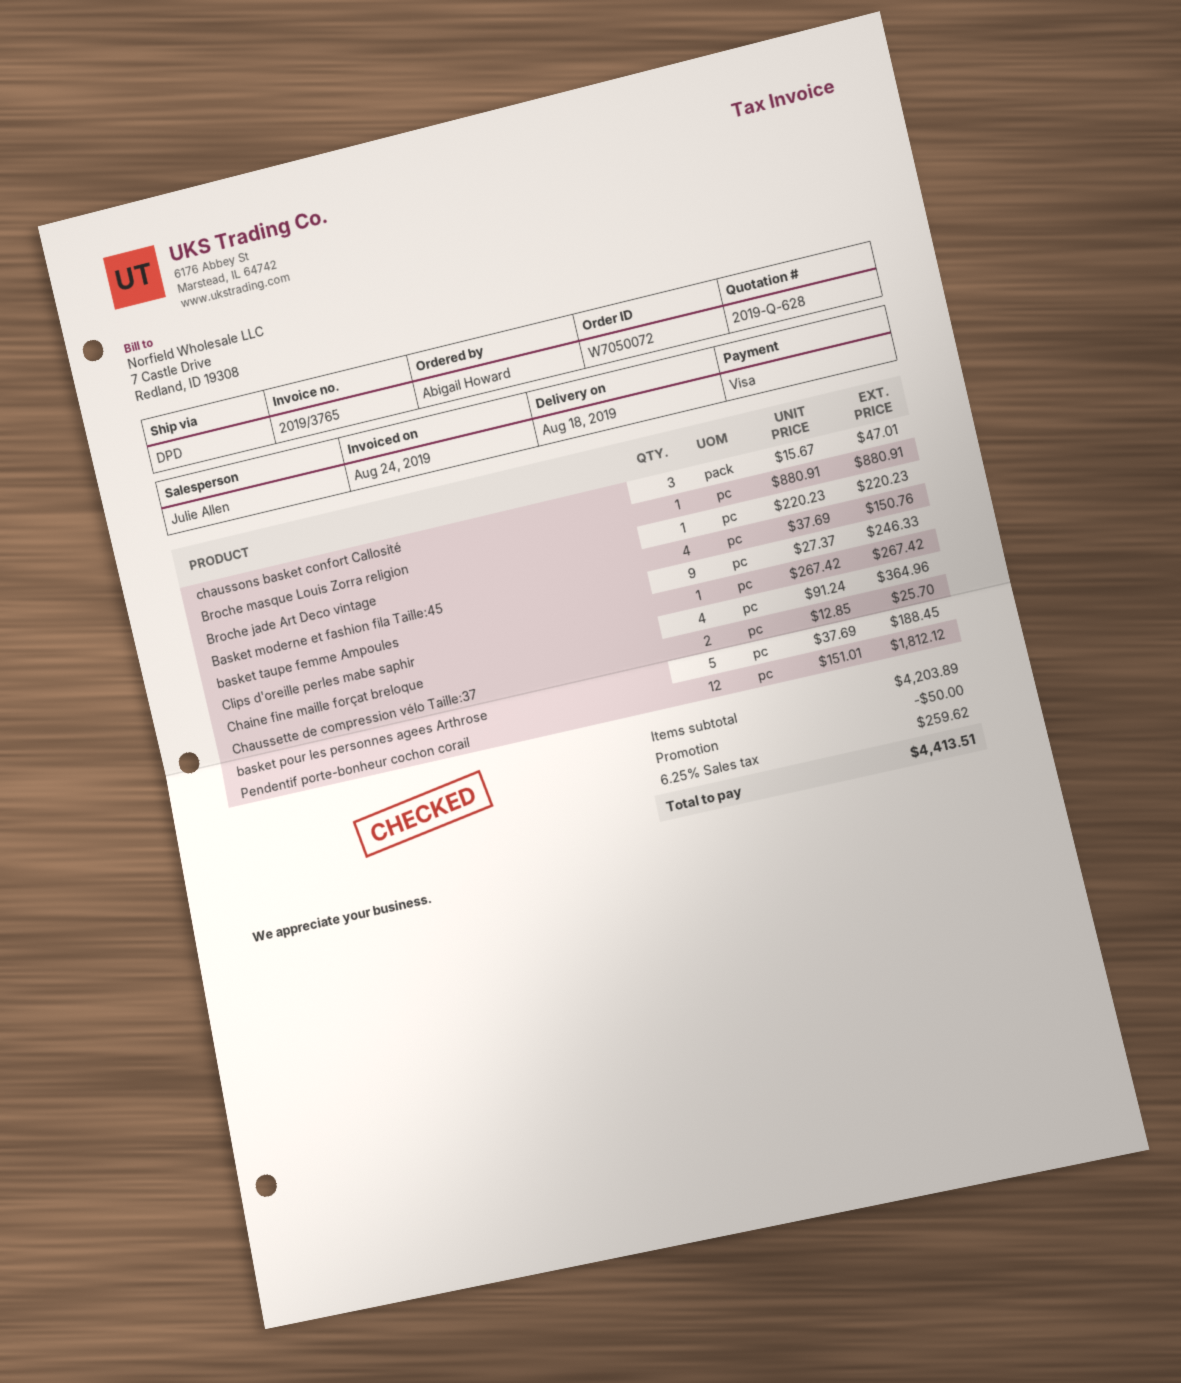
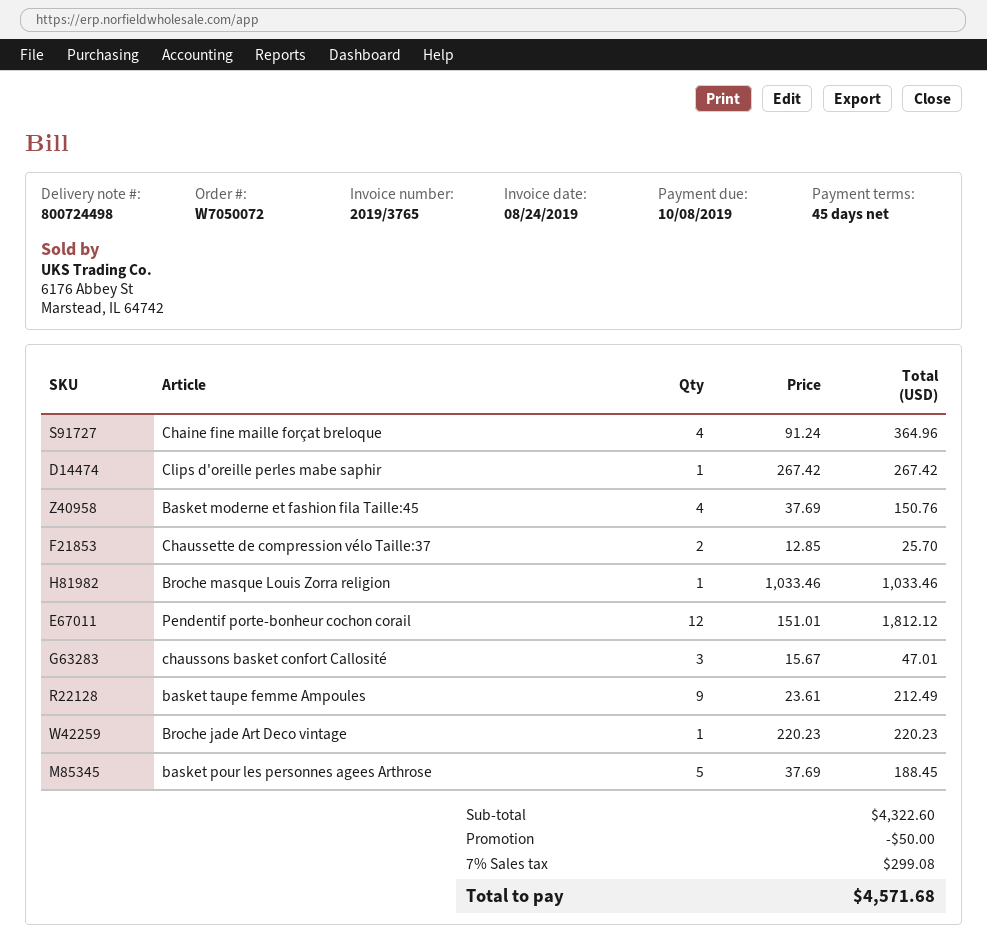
Broche masque Louis Zorra religion: 1 x 880.91 = 880.91 -> 1 x 1033.46 = 1033.46
basket taupe femme Ampoules: 9 x 27.37 = 246.33 -> 9 x 23.61 = 212.49
subtotal: 4203.89 -> 4322.60
tax: 6.25% = 259.62 -> 7% = 299.08
total: 4413.51 -> 4571.68

